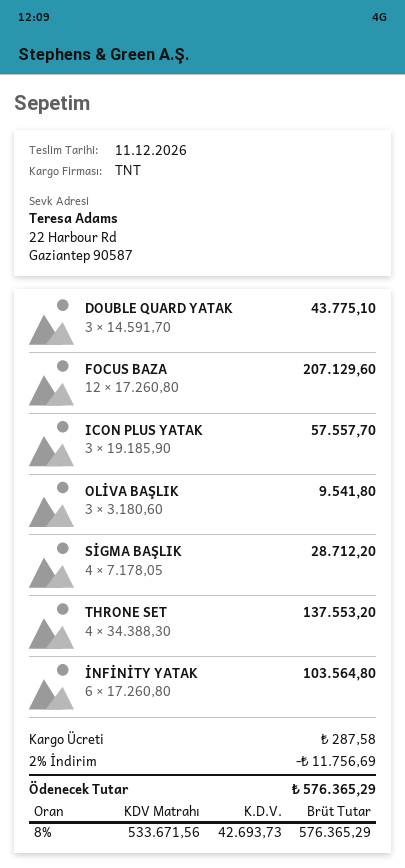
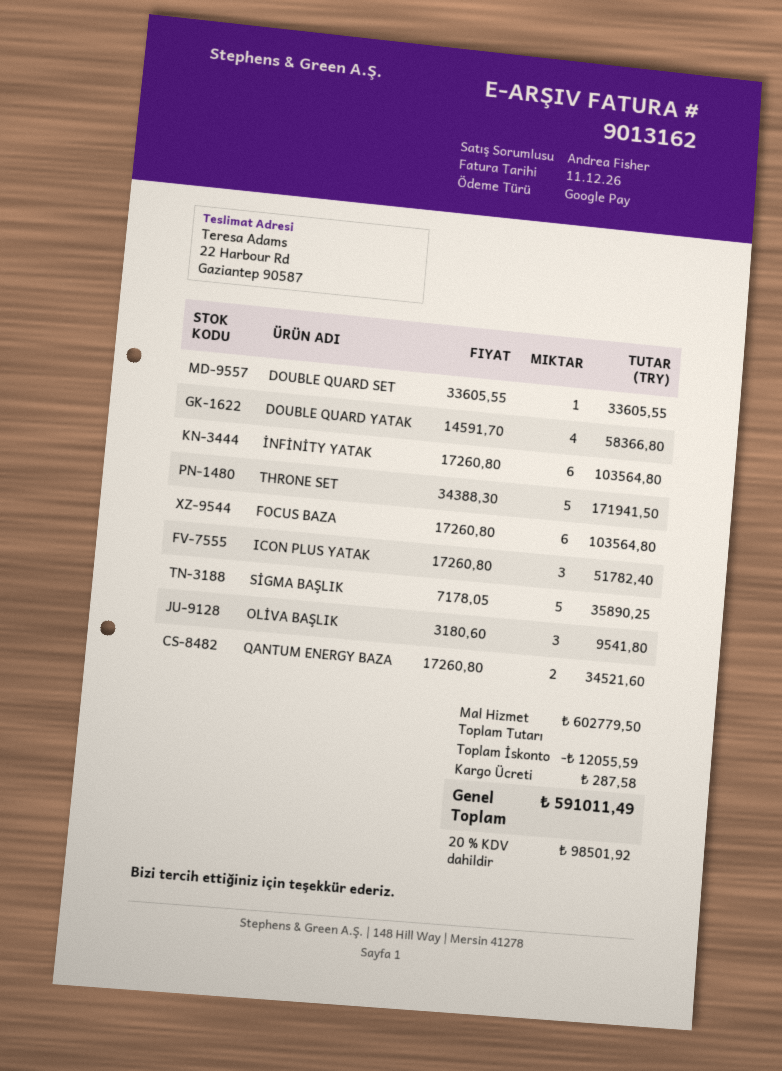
DOUBLE QUARD YATAK: 3 x 14591.70 = 43775.10 -> 4 x 14591.70 = 58366.80
FOCUS BAZA: 12 x 17260.80 = 207129.60 -> 6 x 17260.80 = 103564.80
ICON PLUS YATAK: 3 x 19185.90 = 57557.70 -> 3 x 17260.80 = 51782.40
SİGMA BAŞLIK: 4 x 7178.05 = 28712.20 -> 5 x 7178.05 = 35890.25
THRONE SET: 4 x 34388.30 = 137553.20 -> 5 x 34388.30 = 171941.50
DOUBLE QUARD SET: none -> 1 x 33605.55 = 33605.55
QANTUM ENERGY BAZA: none -> 2 x 17260.80 = 34521.60
discount: 11756.69 -> 12055.59
tax: 8% = 42693.73 -> 20% = 98501.92
total: 576365.29 -> 591011.49

